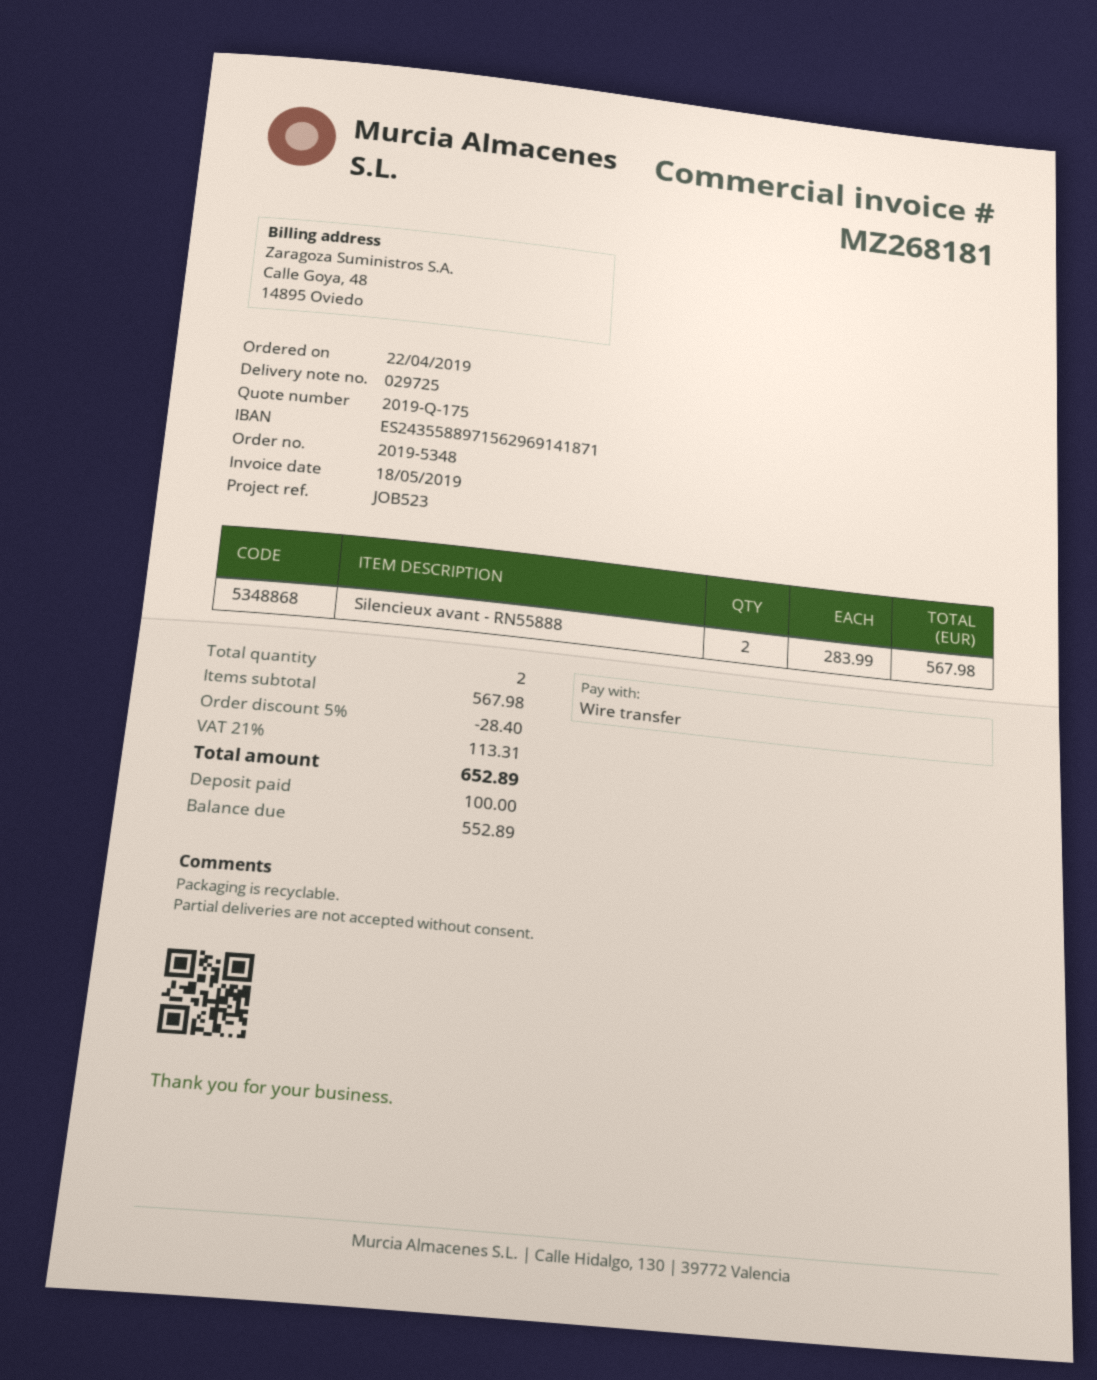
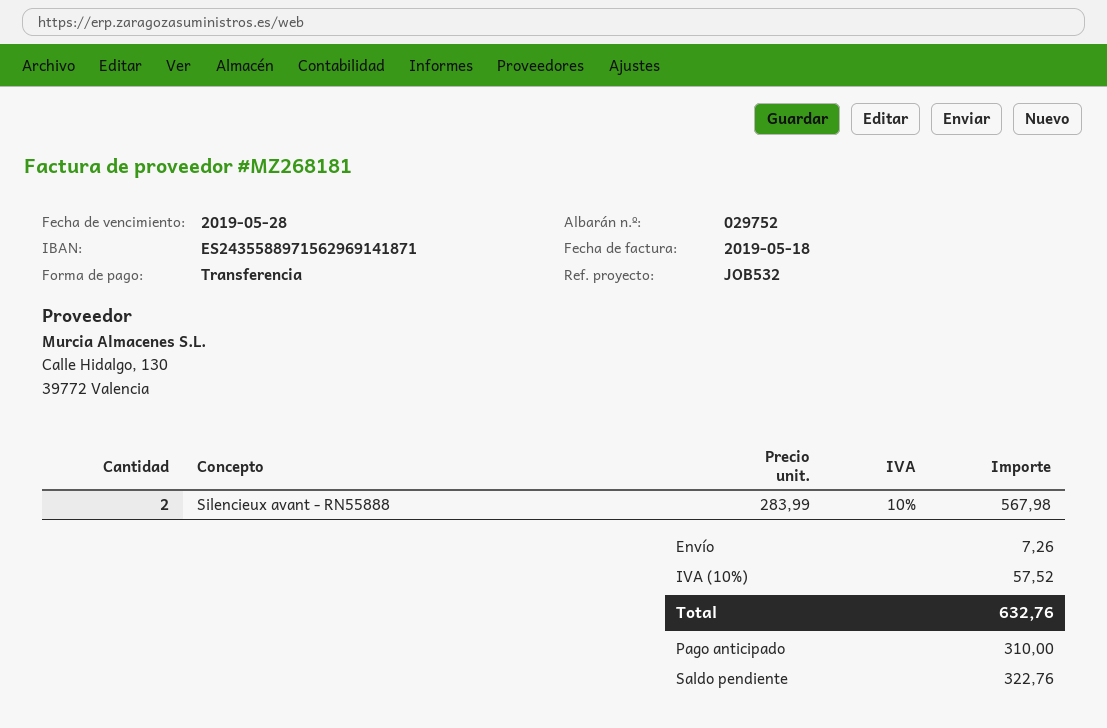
delivery note number: 029725 -> 029752
reference: JOB523 -> JOB532
discount: 5% = 28.40 -> none
shipping: none -> 7.26
tax: 21% = 113.31 -> 10% = 57.52
total: 652.89 -> 632.76
deposit: 100.00 -> 310.00
balance: 552.89 -> 322.76

